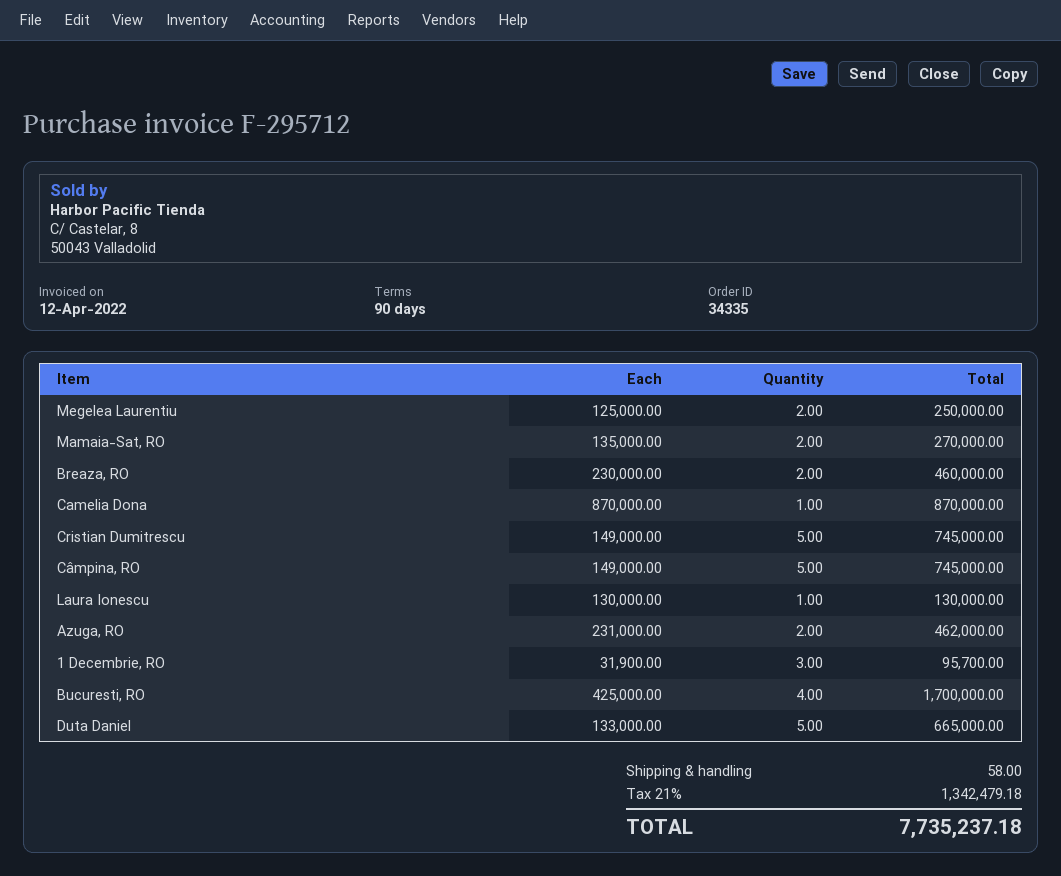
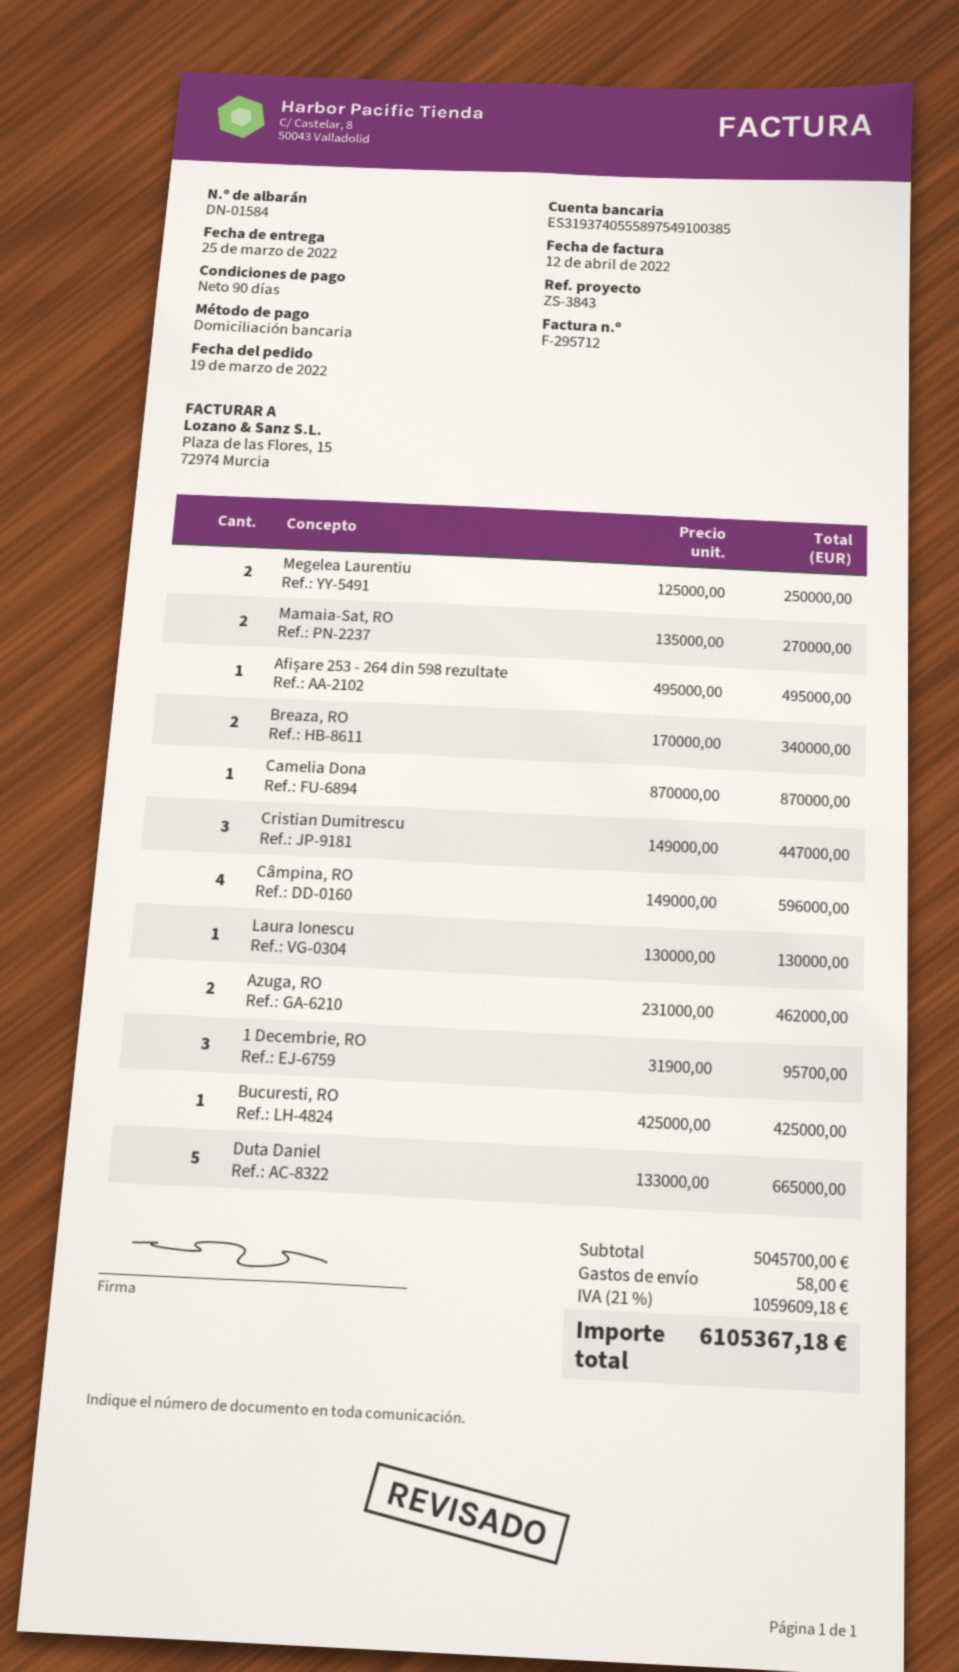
Breaza, RO: 2 x 230000.00 = 460000.00 -> 2 x 170000.00 = 340000.00
Cristian Dumitrescu: 5 x 149000.00 = 745000.00 -> 3 x 149000.00 = 447000.00
Câmpina, RO: 5 x 149000.00 = 745000.00 -> 4 x 149000.00 = 596000.00
Bucuresti, RO: 4 x 425000.00 = 1700000.00 -> 1 x 425000.00 = 425000.00
Afișare 253 - 264 din 598 rezultate: none -> 1 x 495000.00 = 495000.00
tax: 21% = 1342479.18 -> 21% = 1059609.18
total: 7735237.18 -> 6105367.18

